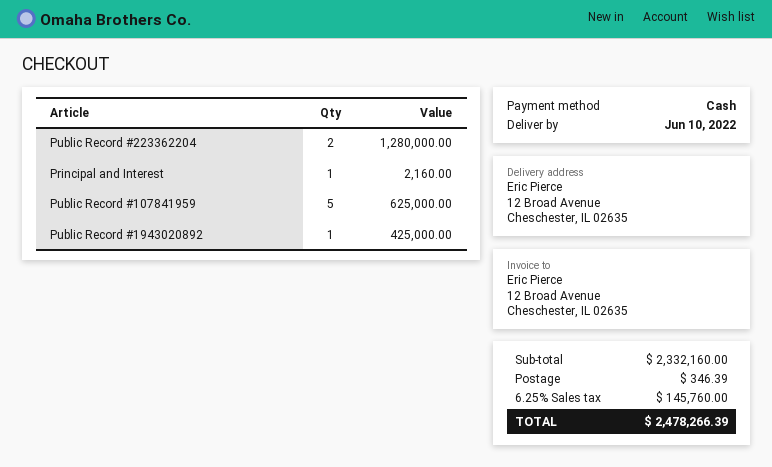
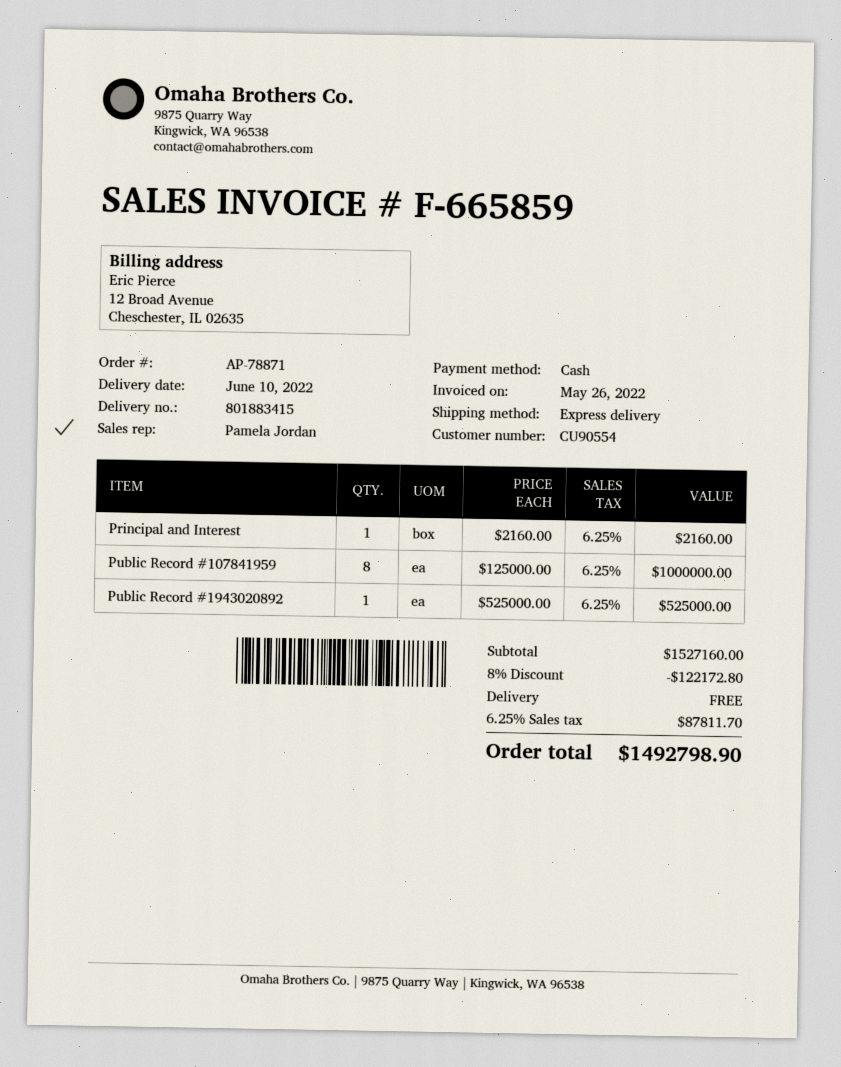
Public Record #223362204: 2 for 1280000.00 -> none
Public Record #107841959: 5 for 625000.00 -> 8 for 1000000.00
Public Record #1943020892: 1 for 425000.00 -> 1 for 525000.00
subtotal: 2332160.00 -> 1527160.00
discount: none -> 8% = 122172.80
shipping: 346.39 -> 0.00
tax: 6.25% = 145760.00 -> 6.25% = 87811.70
total: 2478266.39 -> 1492798.90

